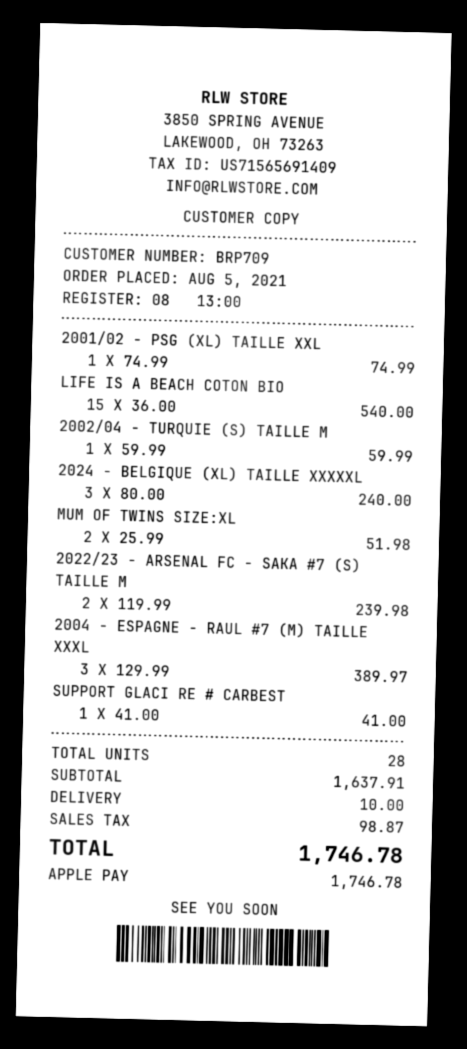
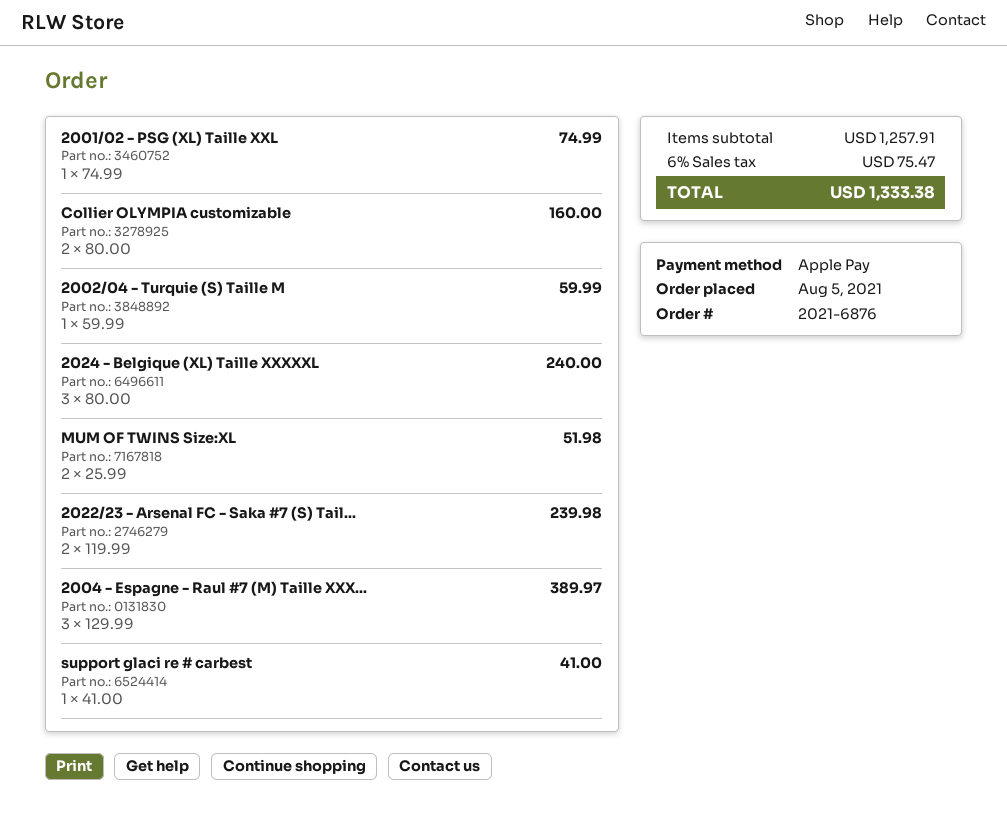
LIFE IS A BEACH COTON BIO: 15 x 36.00 = 540.00 -> none
Collier OLYMPIA customizable: none -> 2 x 80.00 = 160.00
subtotal: 1637.91 -> 1257.91
shipping: 10.00 -> none
tax: 98.87 -> 75.47
total: 1746.78 -> 1333.38

